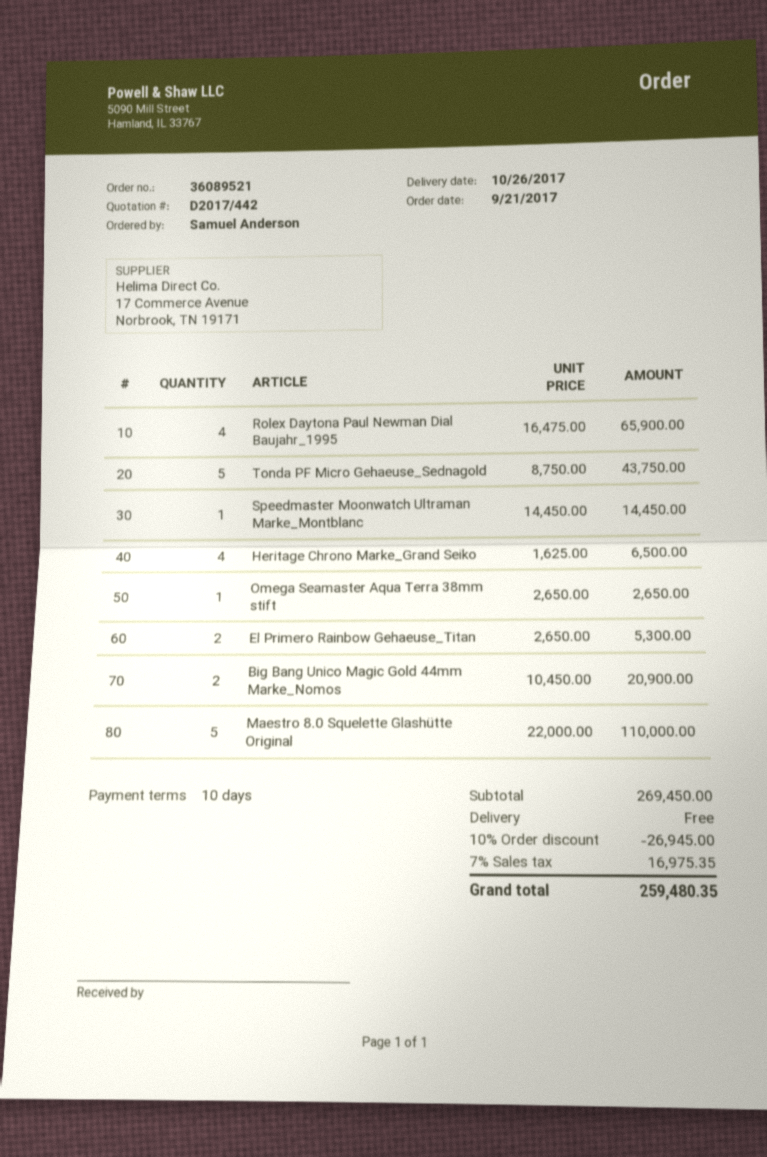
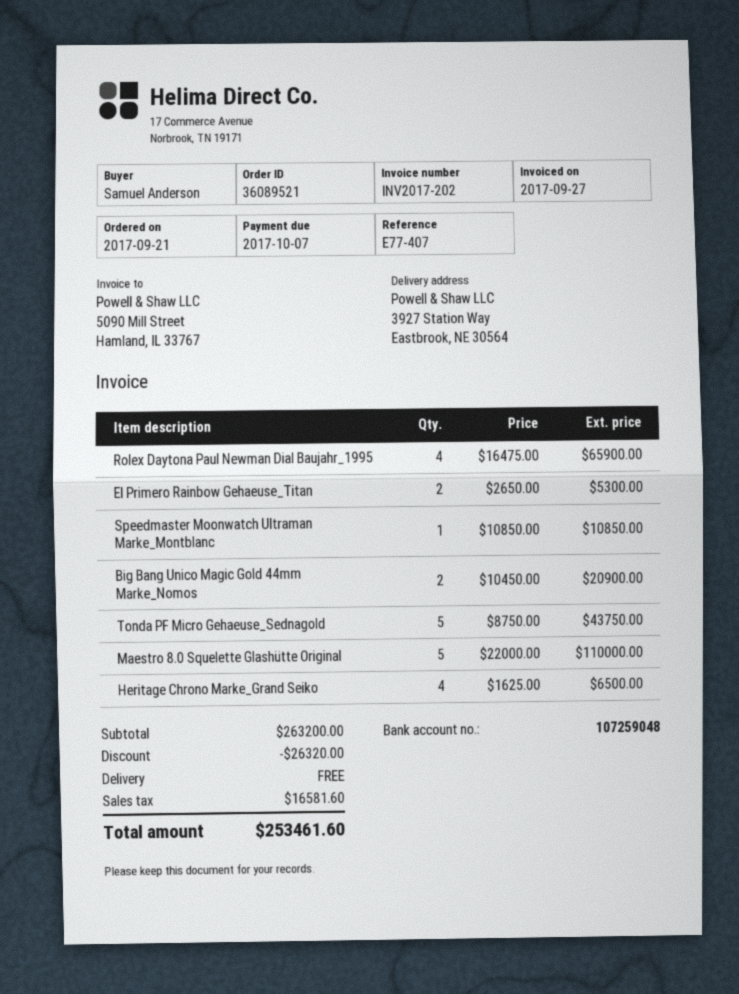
Speedmaster Moonwatch Ultraman Marke_Montblanc: 1 x 14450.00 = 14450.00 -> 1 x 10850.00 = 10850.00
Omega Seamaster Aqua Terra 38mm stift: 1 x 2650.00 = 2650.00 -> none
subtotal: 269450.00 -> 263200.00
discount: 26945.00 -> 26320.00
tax: 16975.35 -> 16581.60
total: 259480.35 -> 253461.60

